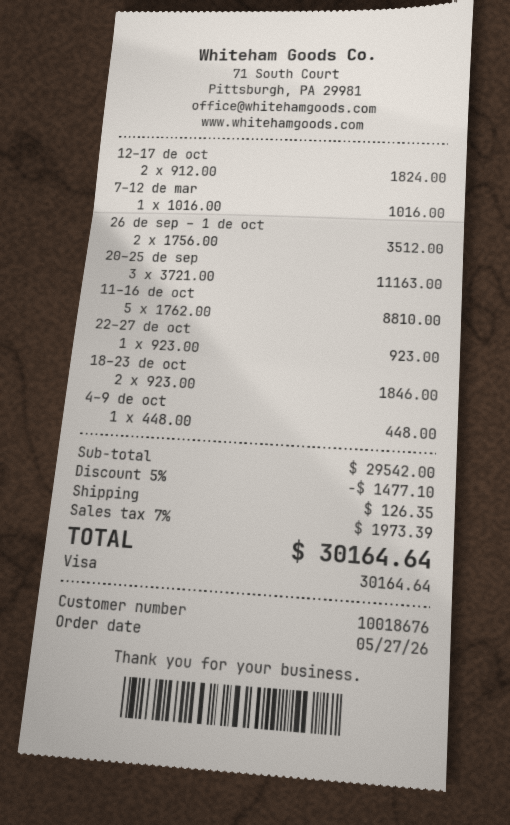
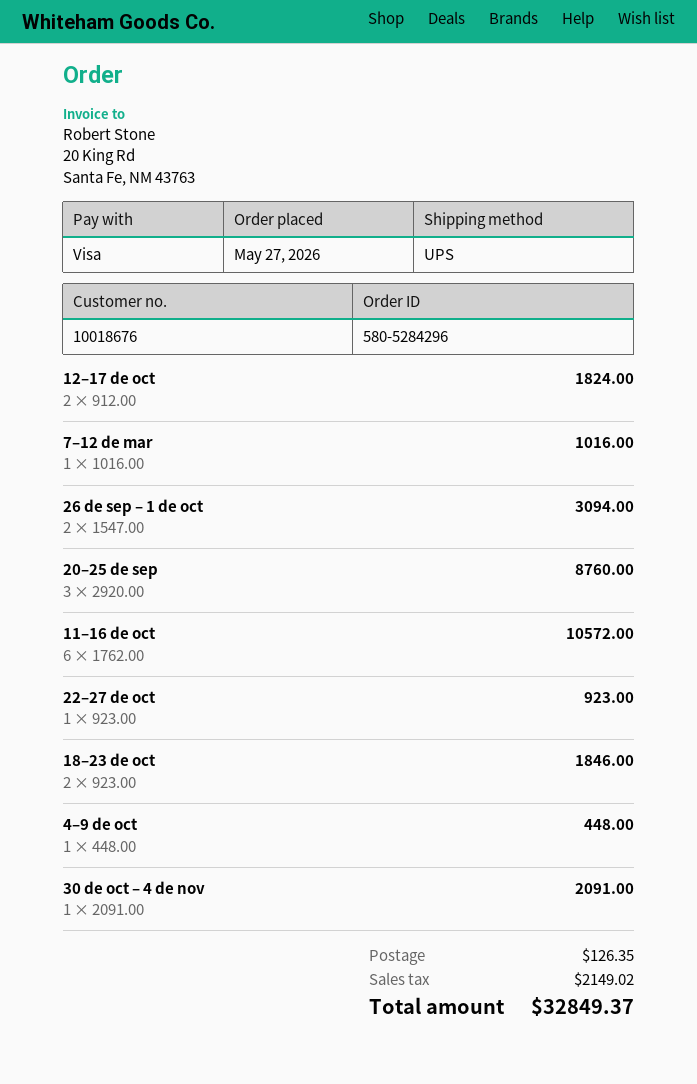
26 de sep – 1 de oct: 2 x 1756.00 = 3512.00 -> 2 x 1547.00 = 3094.00
20–25 de sep: 3 x 3721.00 = 11163.00 -> 3 x 2920.00 = 8760.00
11–16 de oct: 5 x 1762.00 = 8810.00 -> 6 x 1762.00 = 10572.00
30 de oct – 4 de nov: none -> 1 x 2091.00 = 2091.00
discount: 5% = 1477.10 -> none
tax: 1973.39 -> 2149.02
total: 30164.64 -> 32849.37

